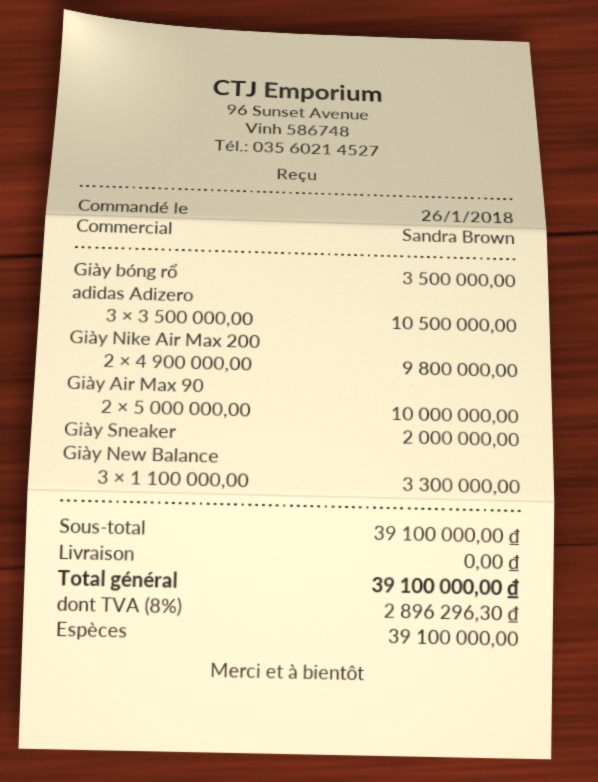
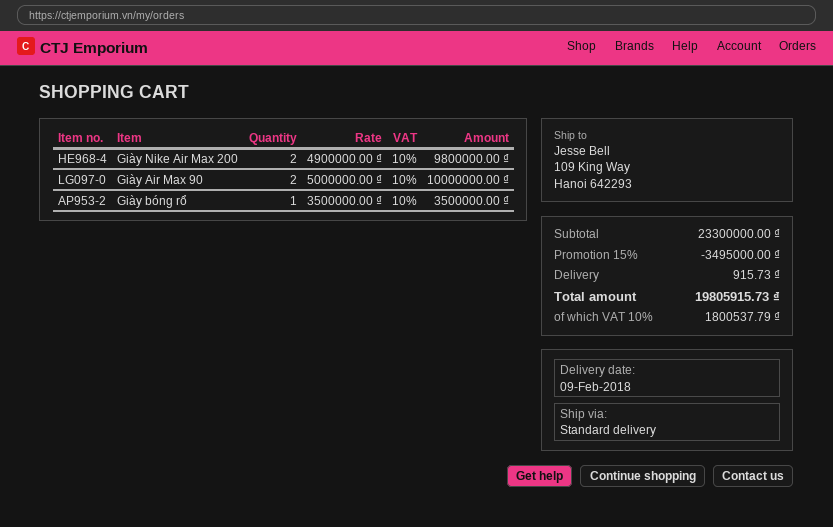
adidas Adizero: 3 x 3500000.00 = 10500000.00 -> none
Giày Sneaker: 1 x 2000000.00 = 2000000.00 -> none
Giày New Balance: 3 x 1100000.00 = 3300000.00 -> none
subtotal: 39100000.00 -> 23300000.00
discount: none -> 15% = 3495000.00
shipping: 0.00 -> 915.73
tax: 8% = 2896296.30 -> 10% = 1800537.79
total: 39100000.00 -> 19805915.73

